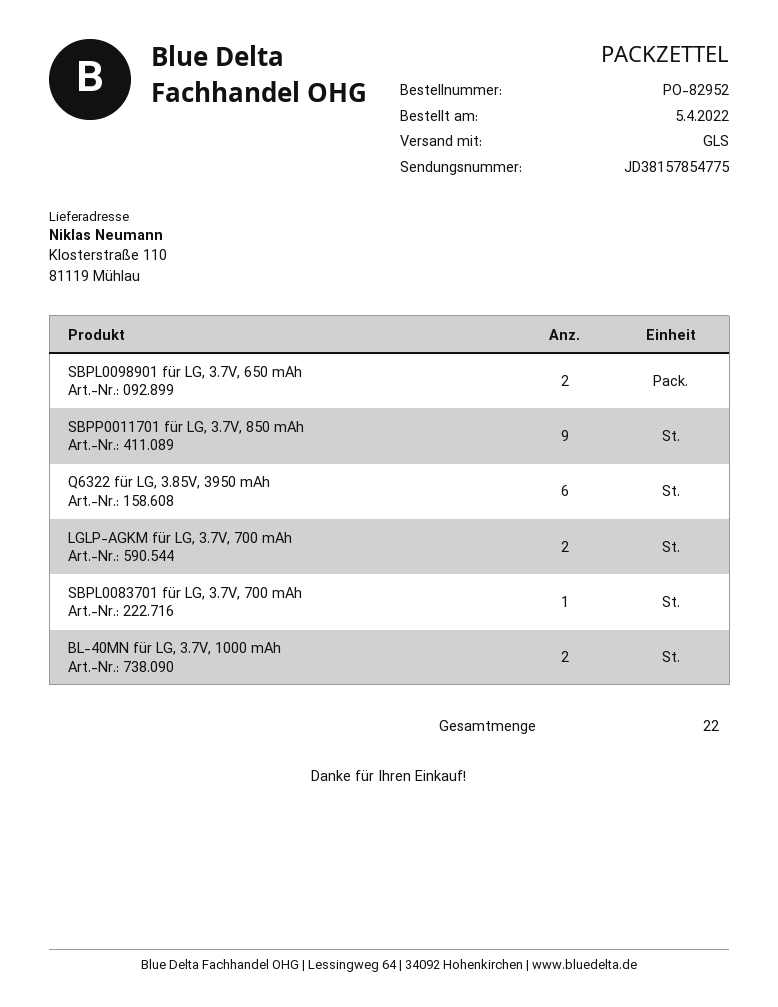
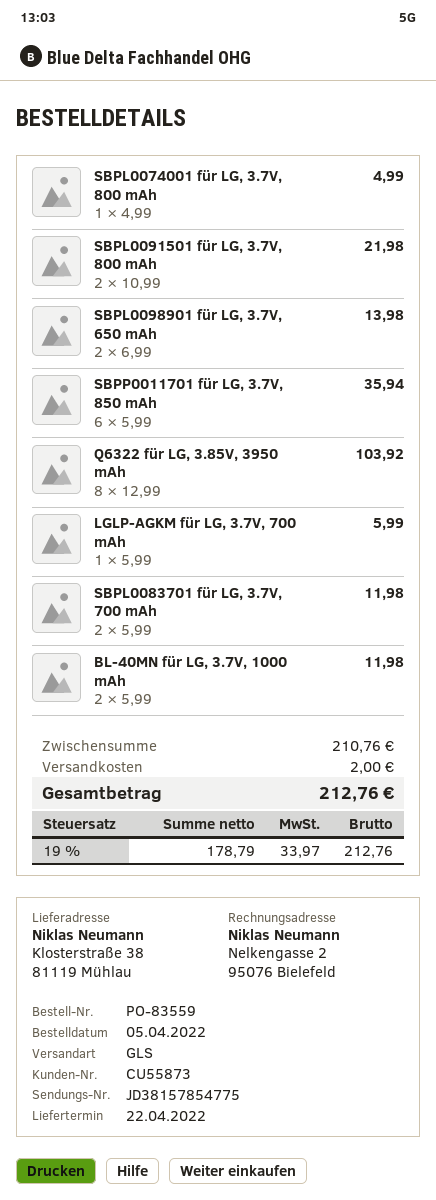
order number: PO-82952 -> PO-83559
ship to: Klosterstraße 110, 81119 Mühlau -> Klosterstraße 38, 81119 Mühlau
SBPP0011701 für LG, 3.7V, 850 mAh: 9 -> 6
Q6322 für LG, 3.85V, 3950 mAh: 6 -> 8
LGLP-AGKM für LG, 3.7V, 700 mAh: 2 -> 1
SBPL0083701 für LG, 3.7V, 700 mAh: 1 -> 2
SBPL0074001 für LG, 3.7V, 800 mAh: none -> 1
SBPL0091501 für LG, 3.7V, 800 mAh: none -> 2

